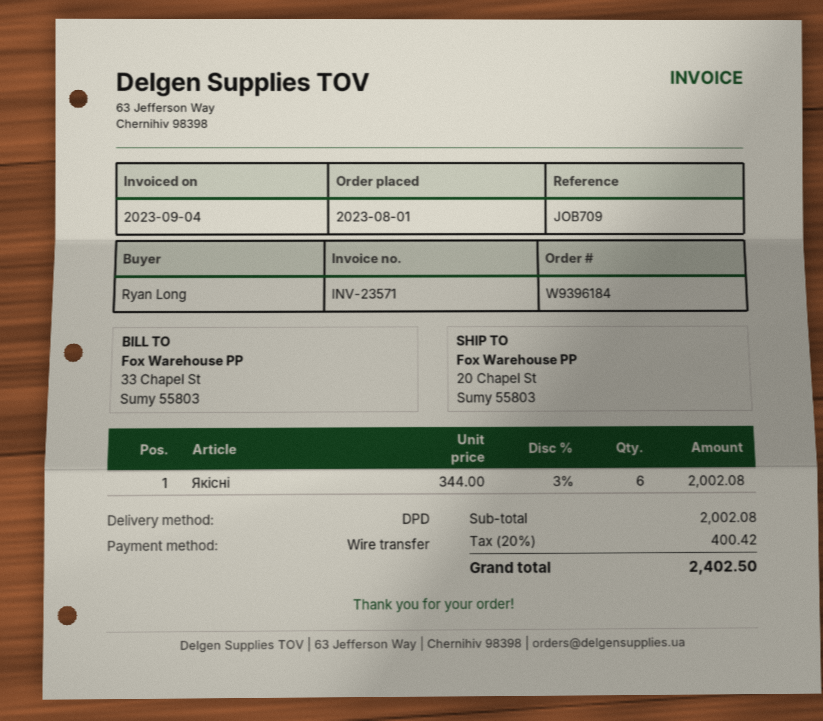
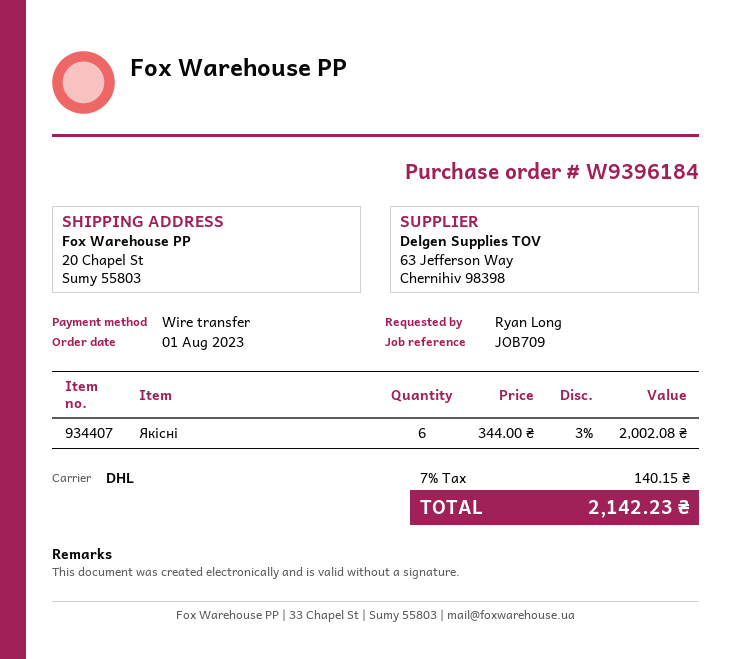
shipping method: DPD -> DHL
tax: 20% = 400.42 -> 7% = 140.15
total: 2402.50 -> 2142.23

